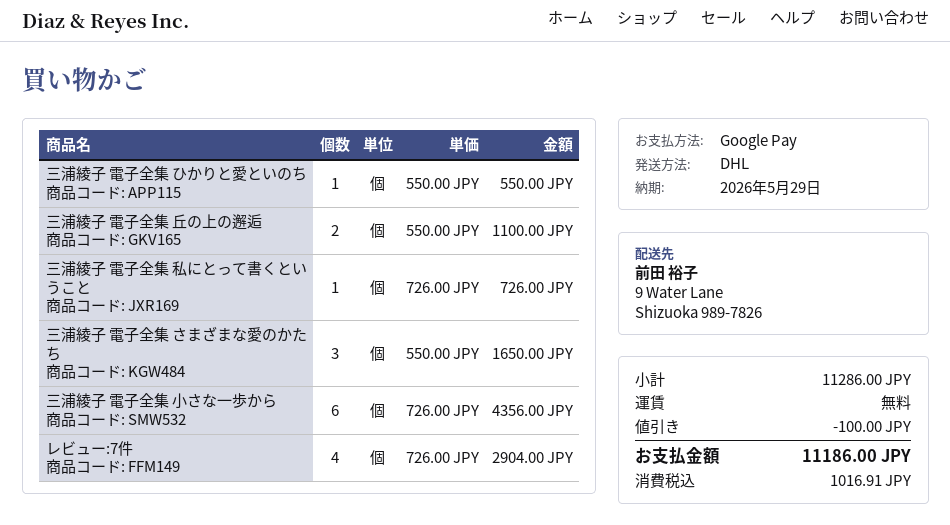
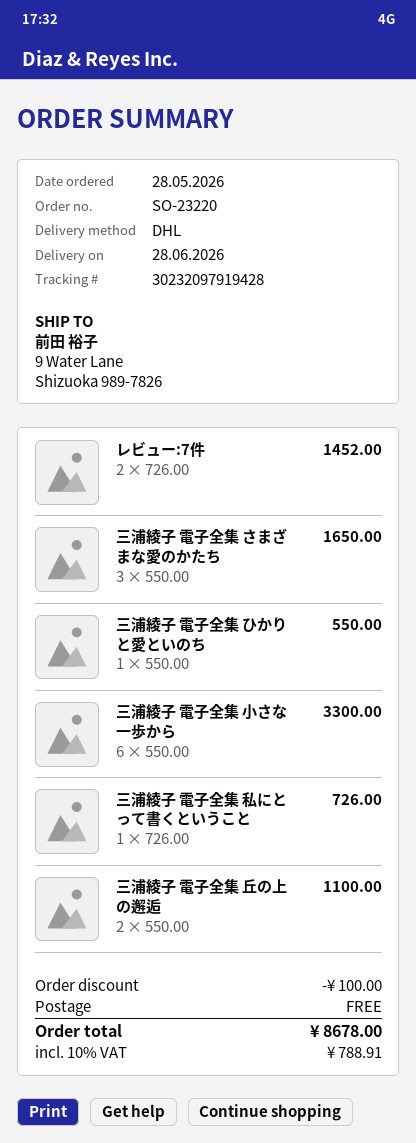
delivery date: 2026-05-29 -> 2026-06-28
三浦綾子 電子全集 小さな一歩から: 6 x 726.00 = 4356.00 -> 6 x 550.00 = 3300.00
レビュー:7件: 4 x 726.00 = 2904.00 -> 2 x 726.00 = 1452.00
tax: 1016.91 -> 788.91
total: 11186.00 -> 8678.00

